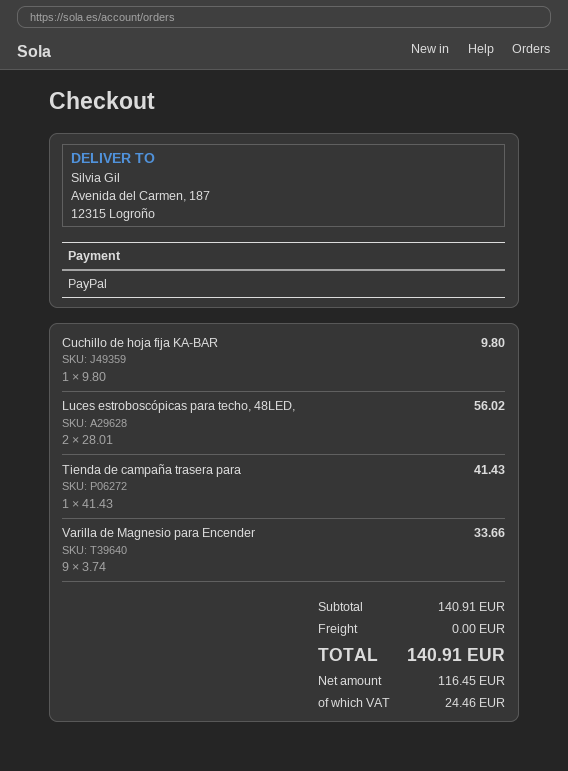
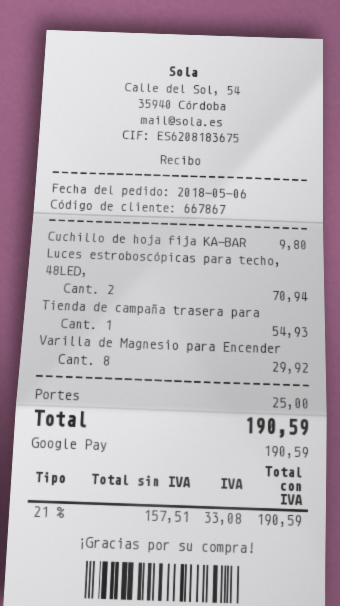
payment method: PayPal -> Google Pay
Luces estroboscópicas para techo, 48LED,: 2 for 56.02 -> 2 for 70.94
Tienda de campaña trasera para: 1 for 41.43 -> 1 for 54.93
Varilla de Magnesio para Encender: 9 for 33.66 -> 8 for 29.92
shipping: 0.00 -> 25.00
net: 116.45 -> 157.51
tax: 24.46 -> 33.08
total: 140.91 -> 190.59

